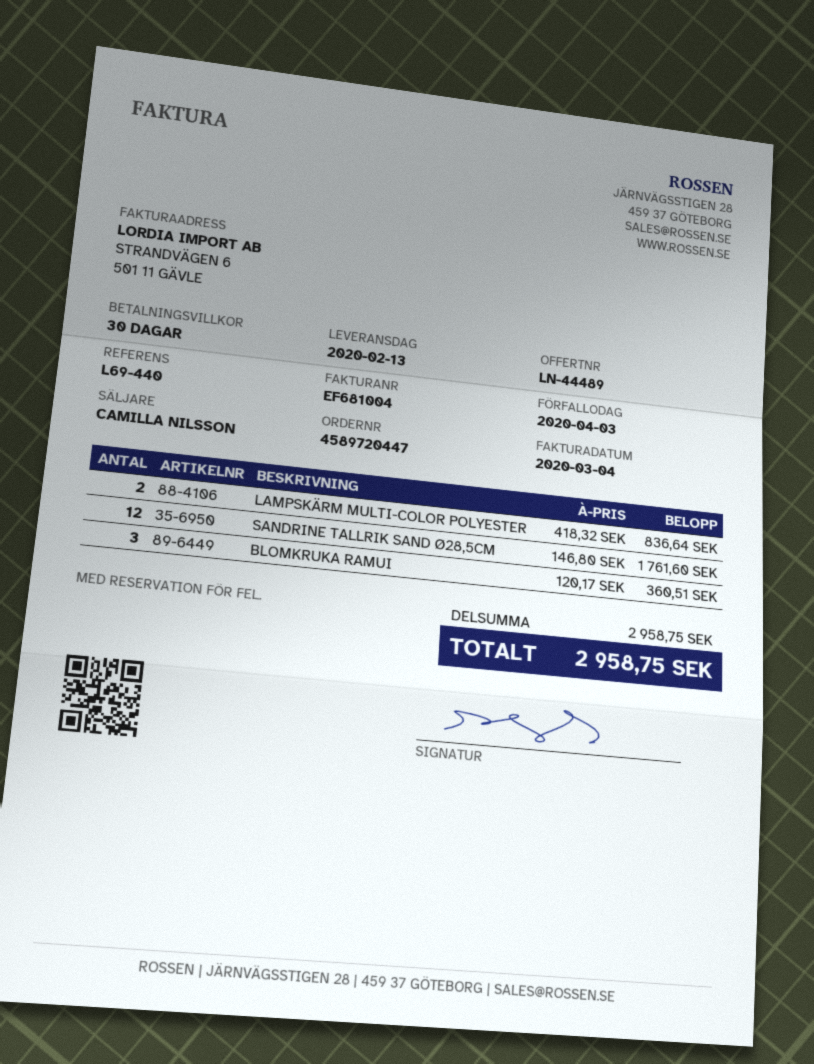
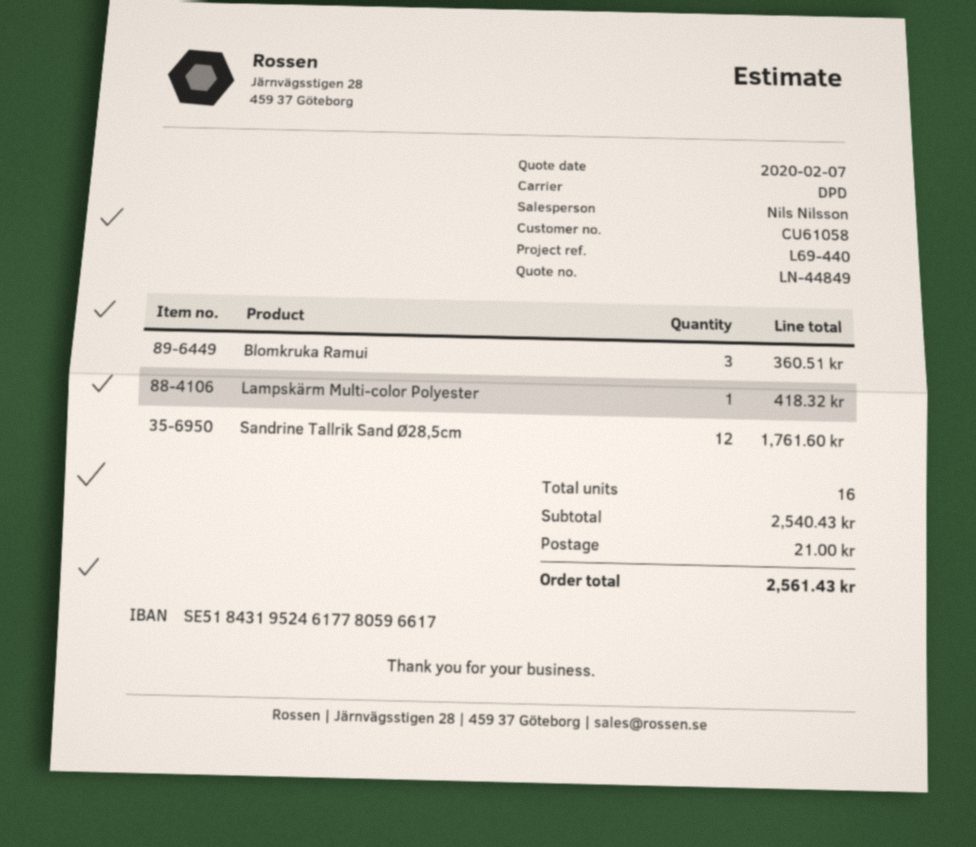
quote number: LN-44489 -> LN-44849
sales rep: CAMILLA NILSSON -> Nils Nilsson
LAMPSKÄRM MULTI-COLOR POLYESTER: 2 for 836.64 -> 1 for 418.32
subtotal: 2958.75 -> 2540.43
shipping: none -> 21.00
total: 2958.75 -> 2561.43

